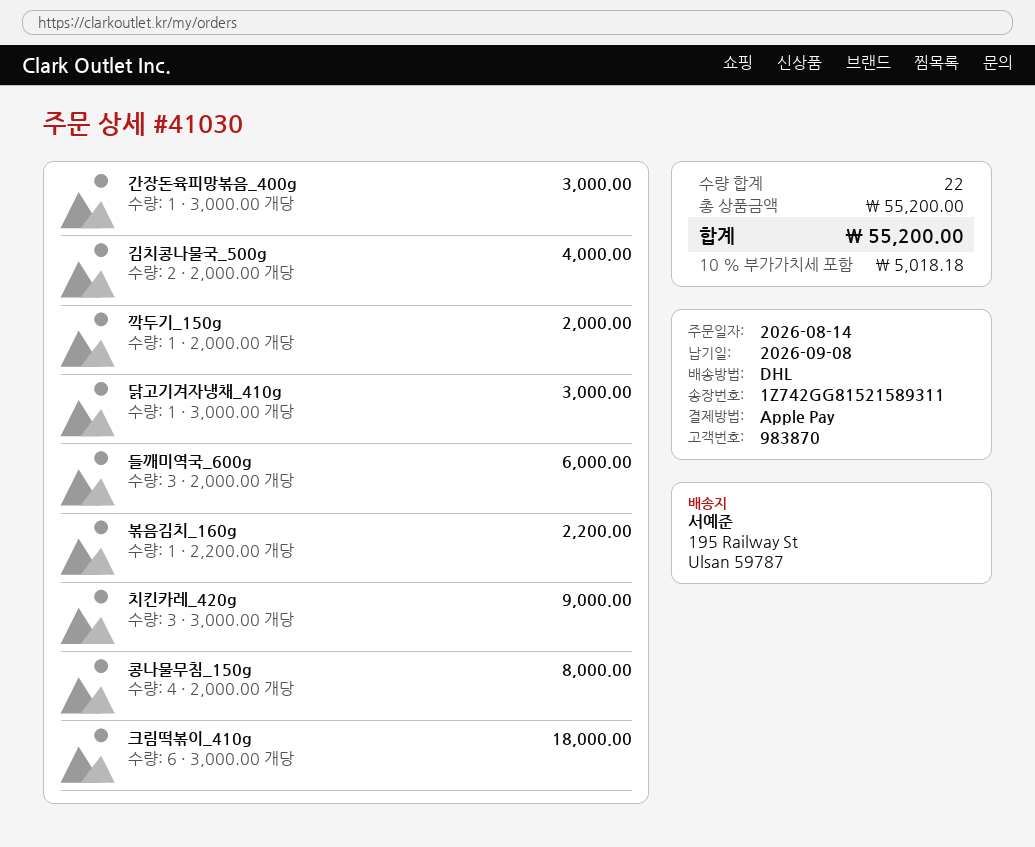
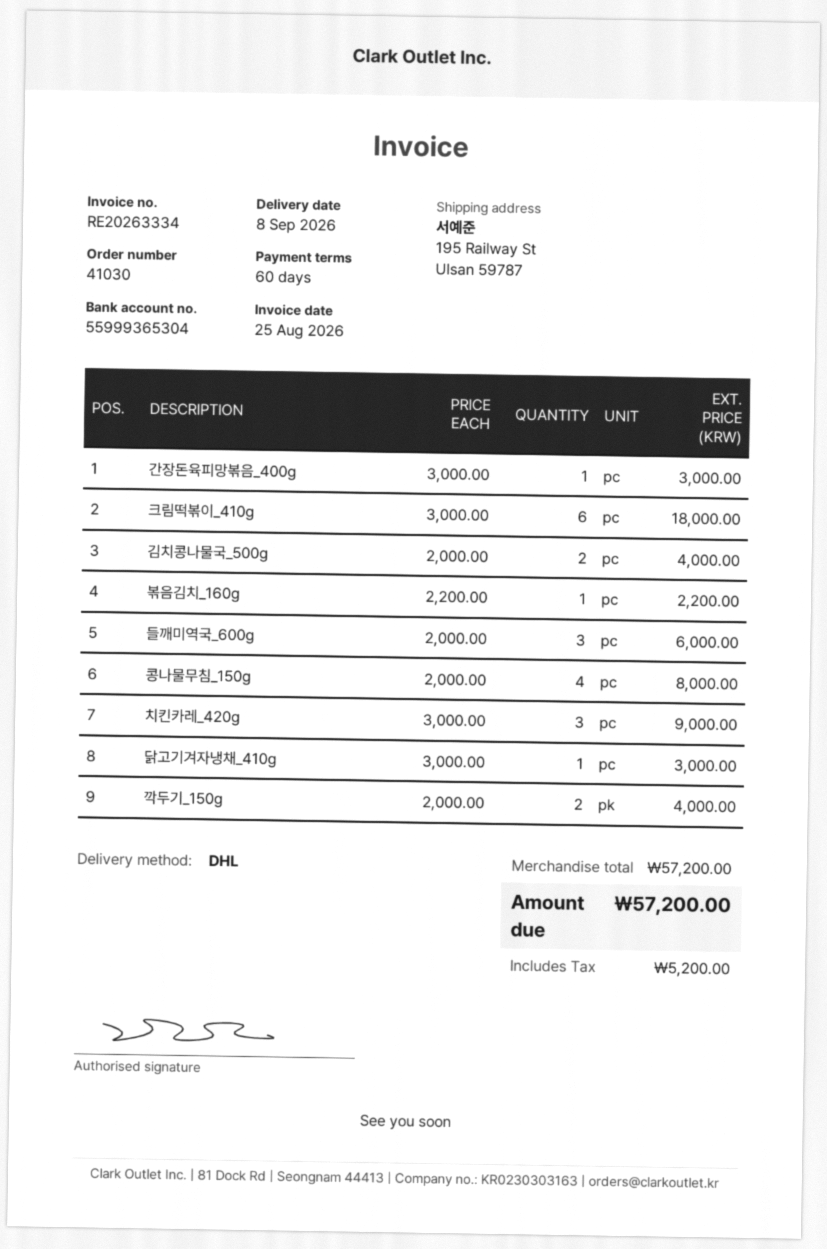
깍두기_150g: 1 x 2000.00 = 2000.00 -> 2 x 2000.00 = 4000.00
subtotal: 55200.00 -> 57200.00
tax: 5018.18 -> 5200.00
total: 55200.00 -> 57200.00

